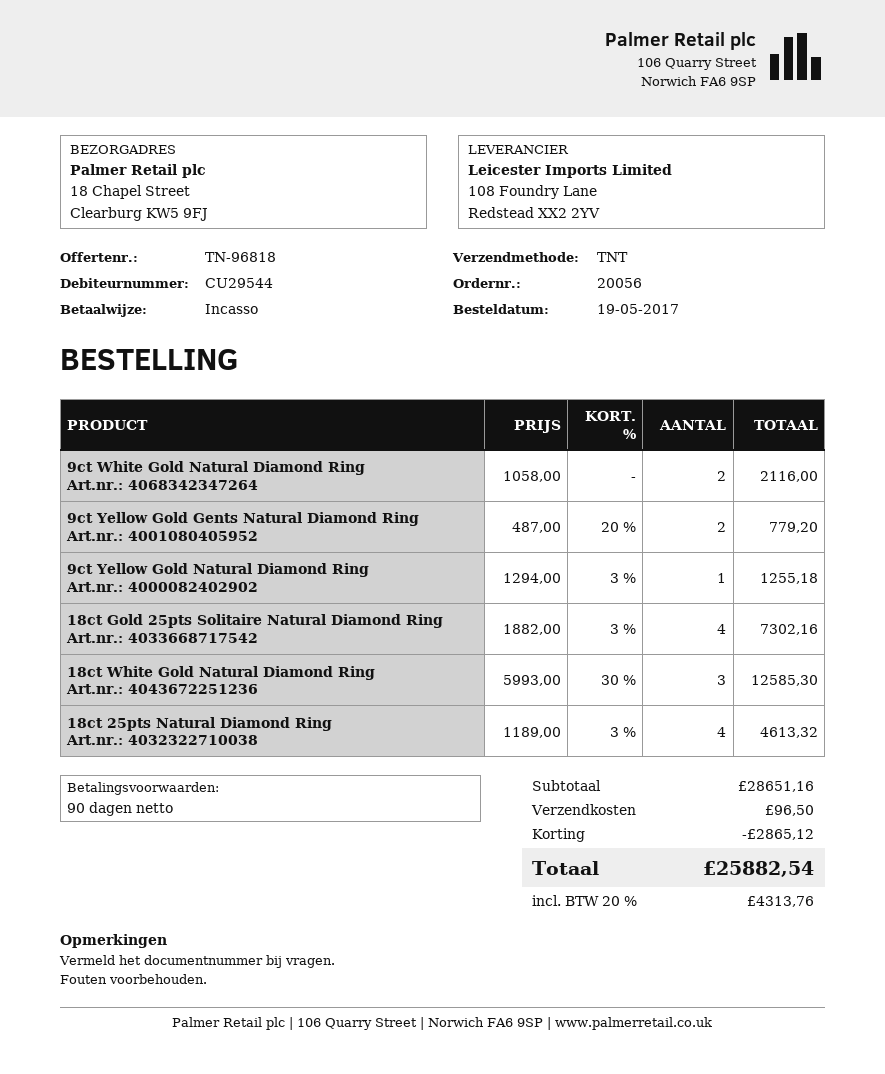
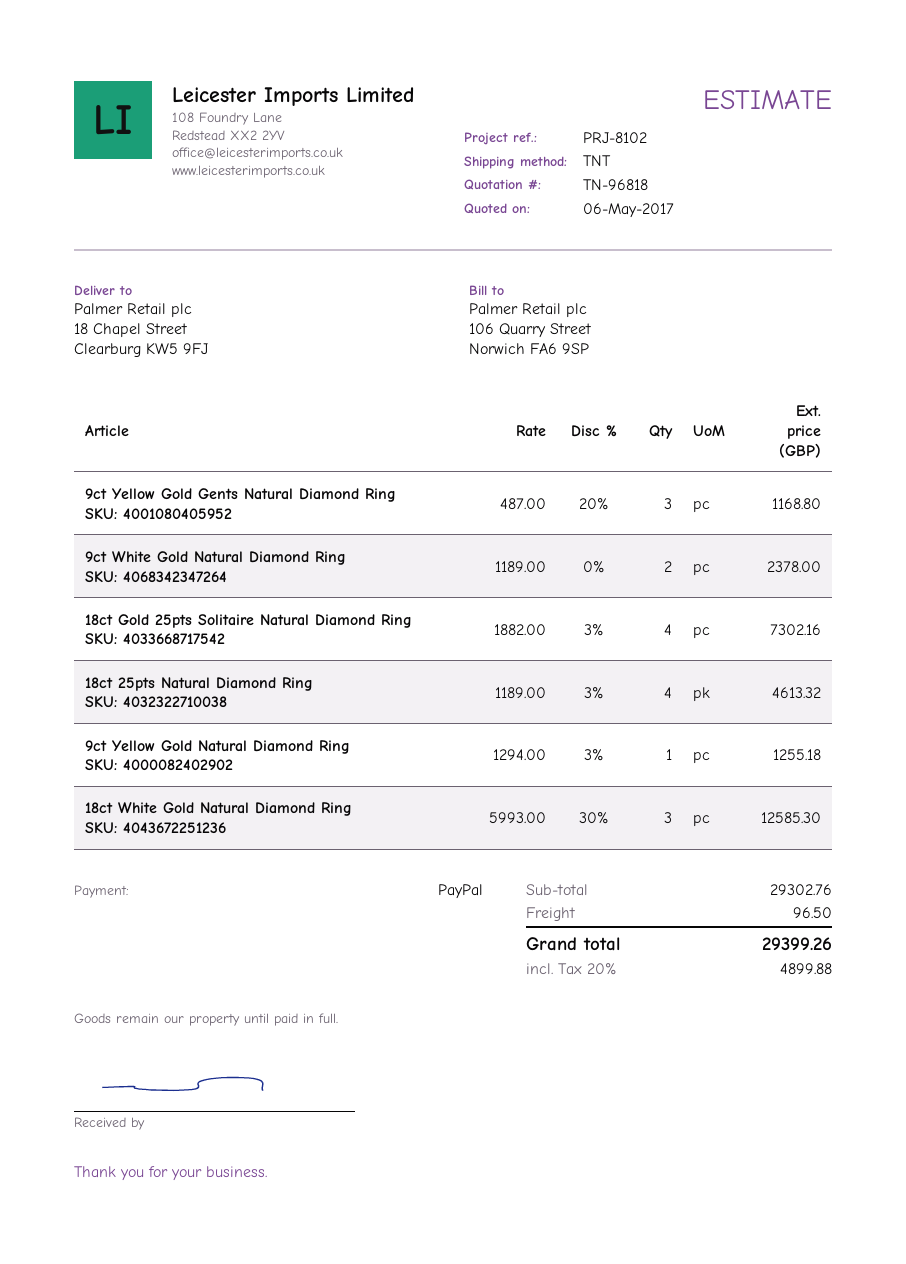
payment method: direct debit -> PayPal
9ct White Gold Natural Diamond Ring: 2 x 1058.00 = 2116.00 -> 2 x 1189.00 = 2378.00
9ct Yellow Gold Gents Natural Diamond Ring: 2 x 487.00 - 20% = 779.20 -> 3 x 487.00 - 20% = 1168.80
subtotal: 28651.16 -> 29302.76
discount: 2865.12 -> none
tax: 20% = 4313.76 -> 20% = 4899.88
total: 25882.54 -> 29399.26

